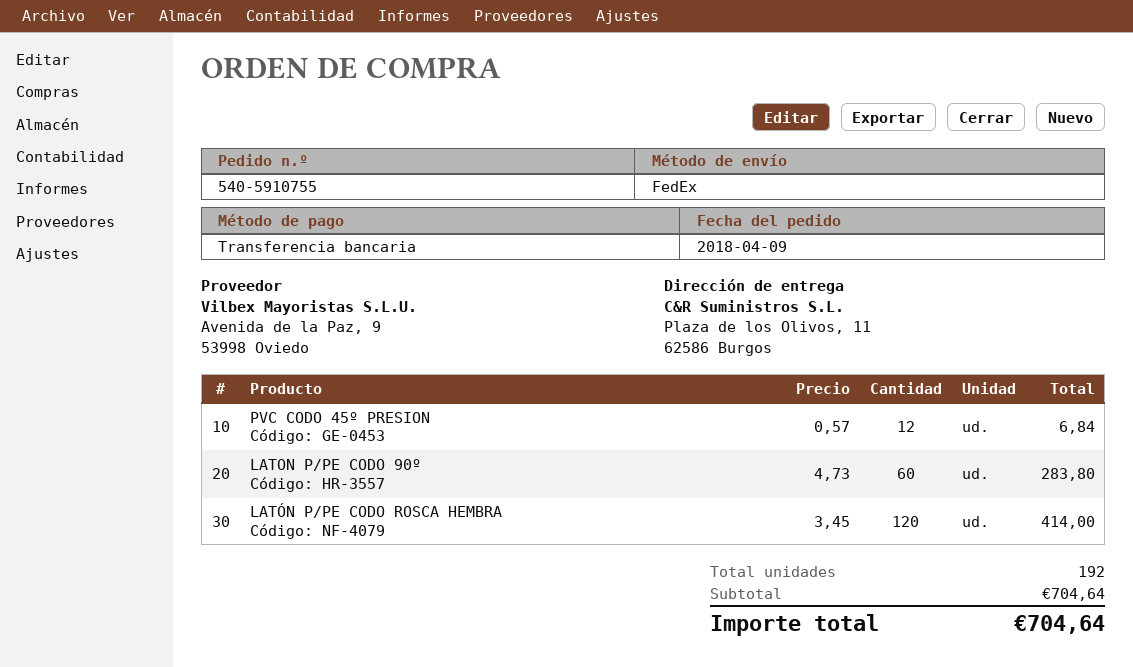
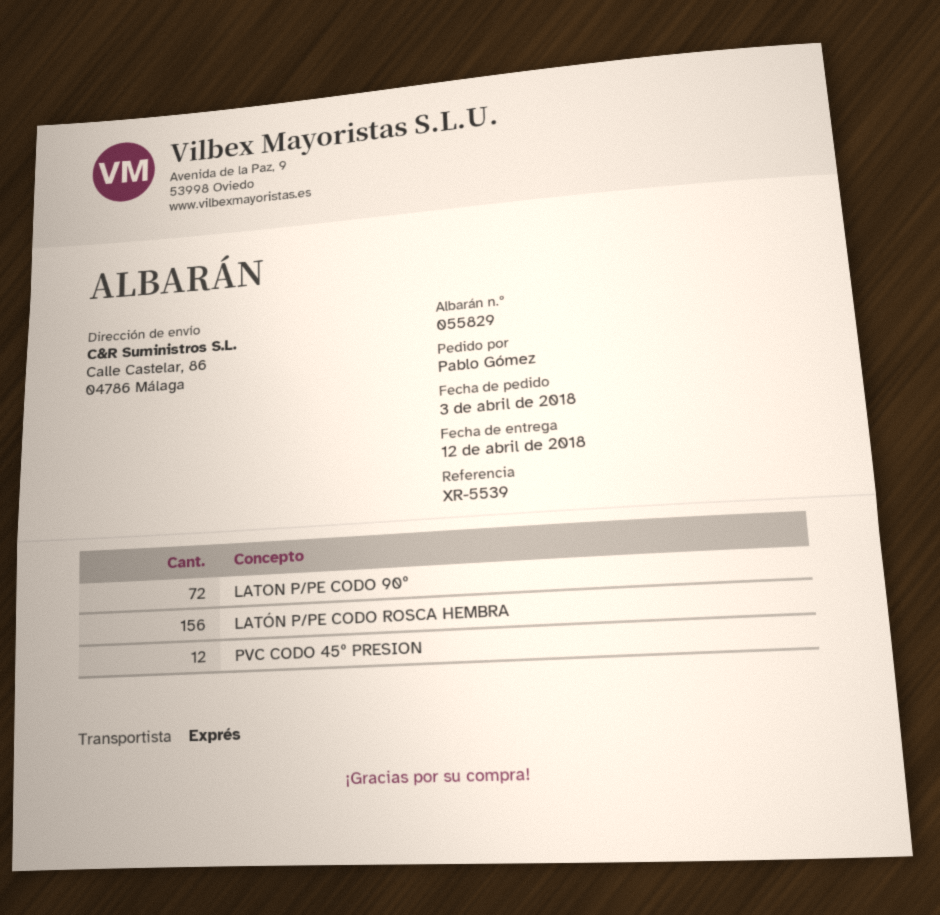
order date: 2018-04-09 -> 2018-04-03
shipping method: FedEx -> express
ship to: Plaza de los Olivos, 11, 62586 Burgos -> Calle Castelar, 86, 04786 Málaga
LATON P/PE CODO 90º: 60 -> 72
LATÓN P/PE CODO ROSCA HEMBRA: 120 -> 156

